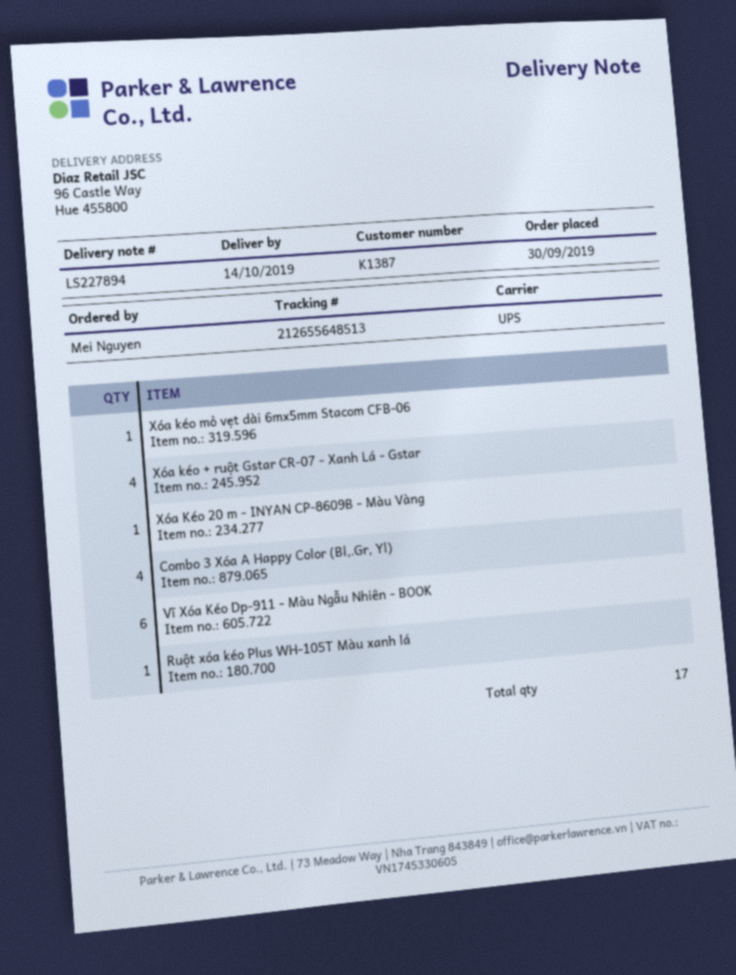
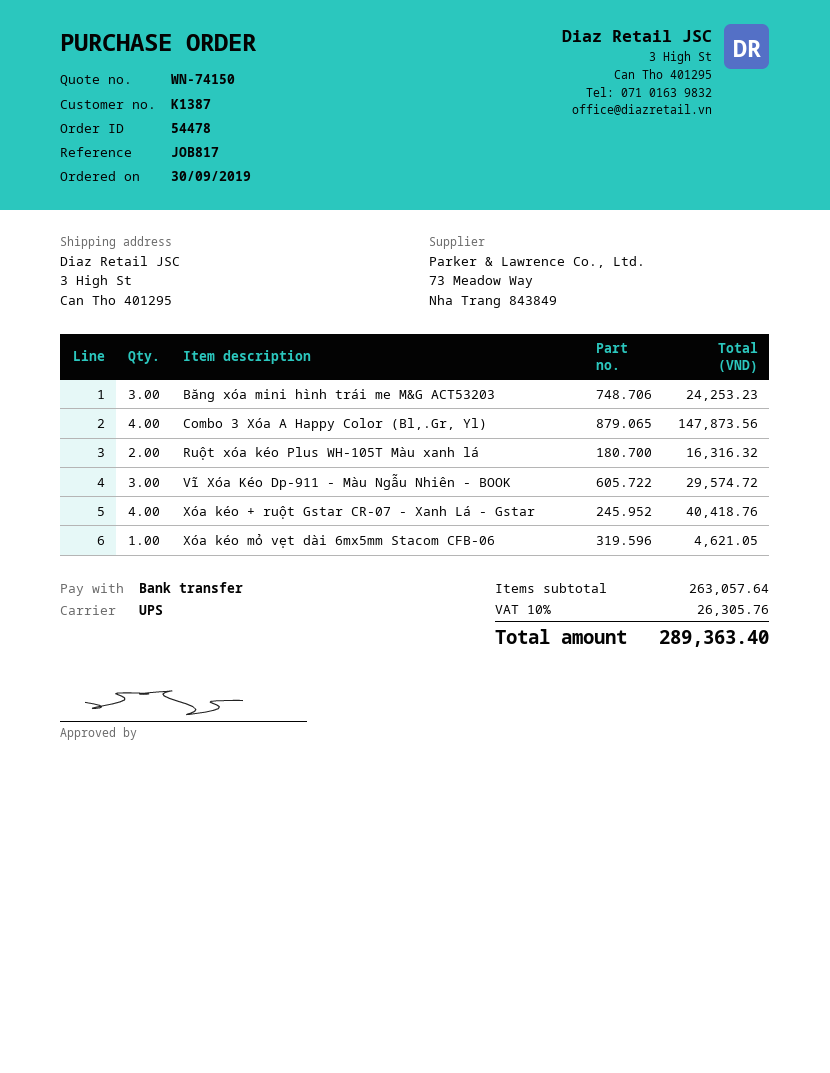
ship to: 96 Castle Way, Hue 455800 -> 3 High St, Can Tho 401295
Xóa Kéo 20 m - INYAN CP-8609B - Màu Vàng: 1 -> none
Vĩ Xóa Kéo Dp-911 - Màu Ngẫu Nhiên - BOOK: 6 -> 3
Ruột xóa kéo Plus WH-105T Màu xanh lá: 1 -> 2
Băng xóa mini hình trái me M&G ACT53203: none -> 3

